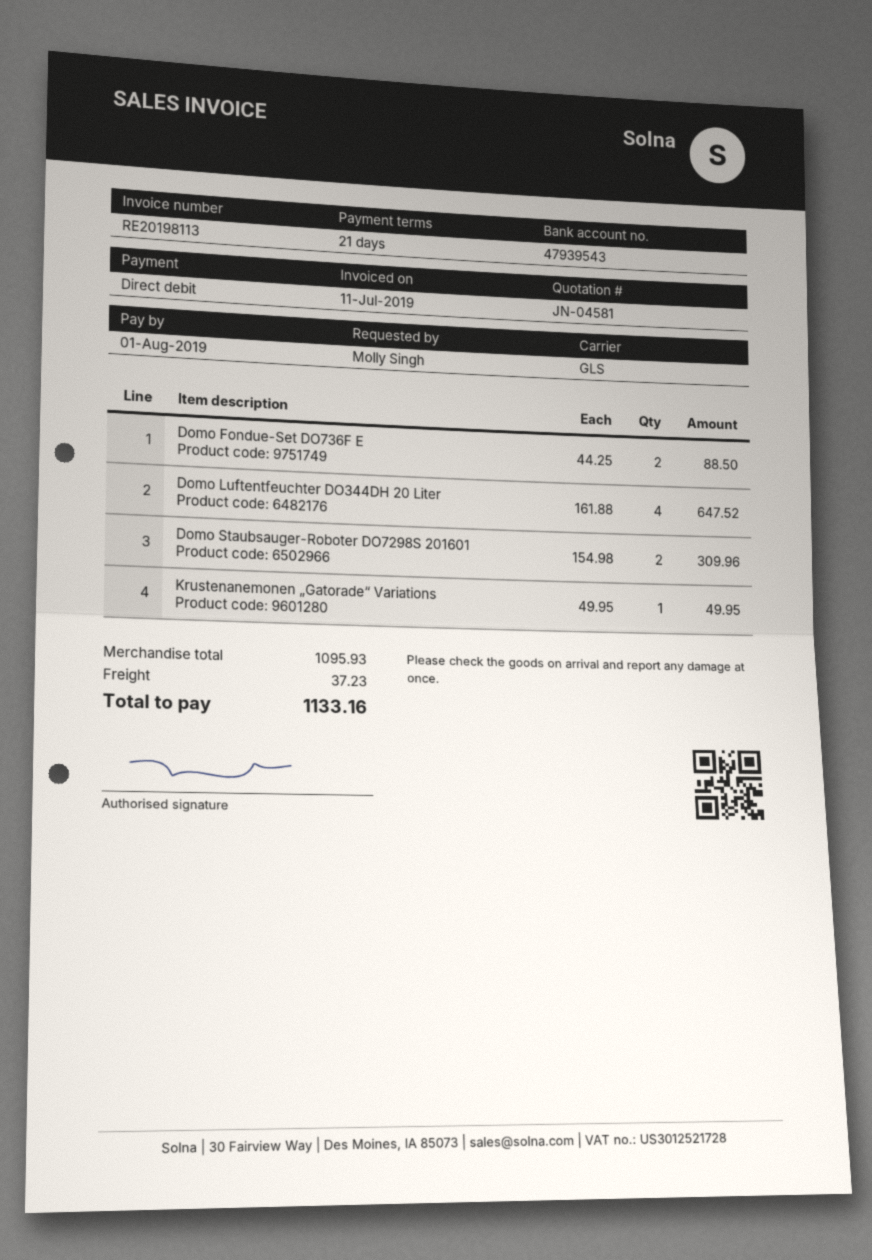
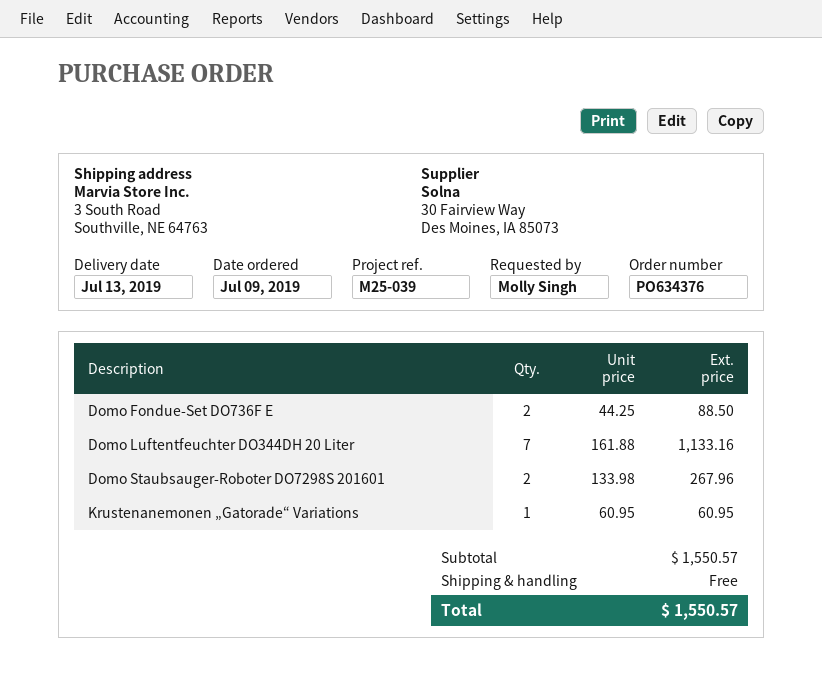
Domo Luftentfeuchter DO344DH 20 Liter: 4 x 161.88 = 647.52 -> 7 x 161.88 = 1133.16
Domo Staubsauger-Roboter DO7298S 201601: 2 x 154.98 = 309.96 -> 2 x 133.98 = 267.96
Krustenanemonen „Gatorade“ Variations: 1 x 49.95 = 49.95 -> 1 x 60.95 = 60.95
subtotal: 1095.93 -> 1550.57
shipping: 37.23 -> 0.00
total: 1133.16 -> 1550.57

